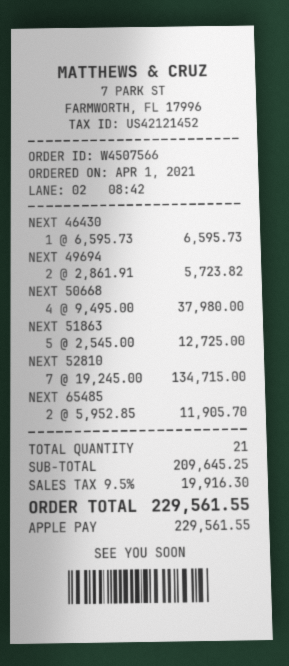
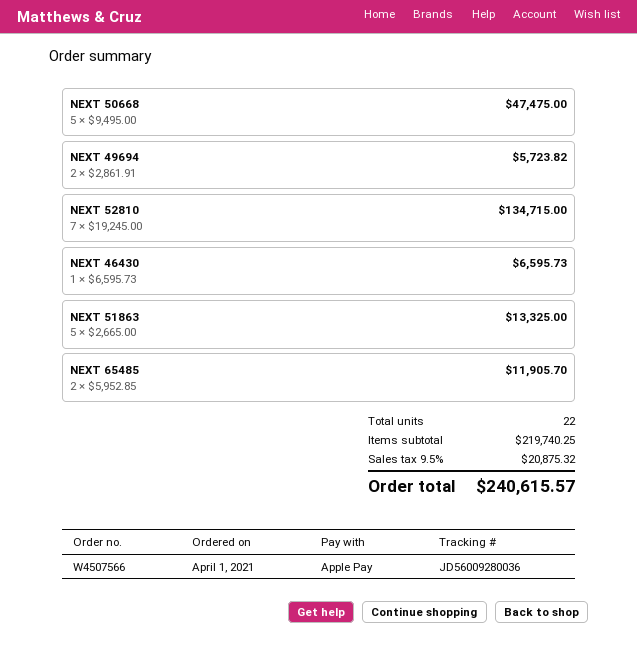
NEXT 50668: 4 x 9495.00 = 37980.00 -> 5 x 9495.00 = 47475.00
NEXT 51863: 5 x 2545.00 = 12725.00 -> 5 x 2665.00 = 13325.00
total quantity: 21 -> 22
subtotal: 209645.25 -> 219740.25
tax: 9.5% = 19916.30 -> 9.5% = 20875.32
total: 229561.55 -> 240615.57

